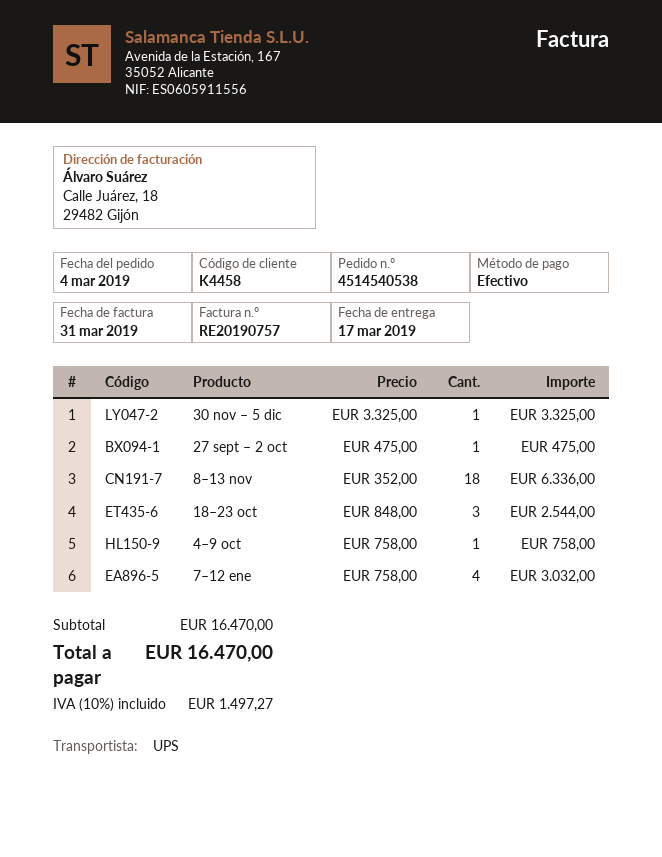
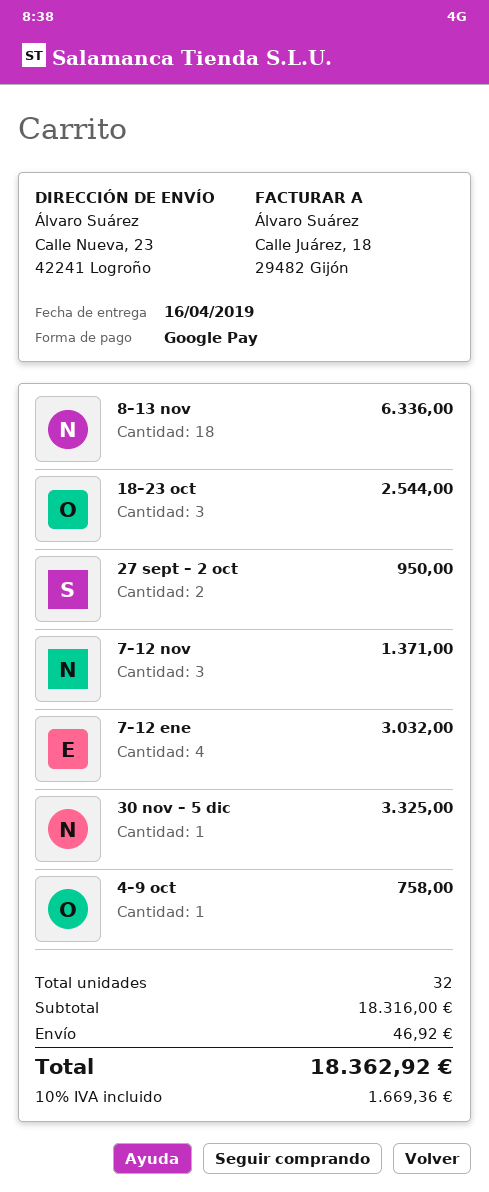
delivery date: 2019-03-17 -> 2019-04-16
payment method: cash -> Google Pay
27 sept – 2 oct: 1 for 475.00 -> 2 for 950.00
7–12 nov: none -> 3 for 1371.00
subtotal: 16470.00 -> 18316.00
shipping: none -> 46.92
tax: 10% = 1497.27 -> 10% = 1669.36
total: 16470.00 -> 18362.92

